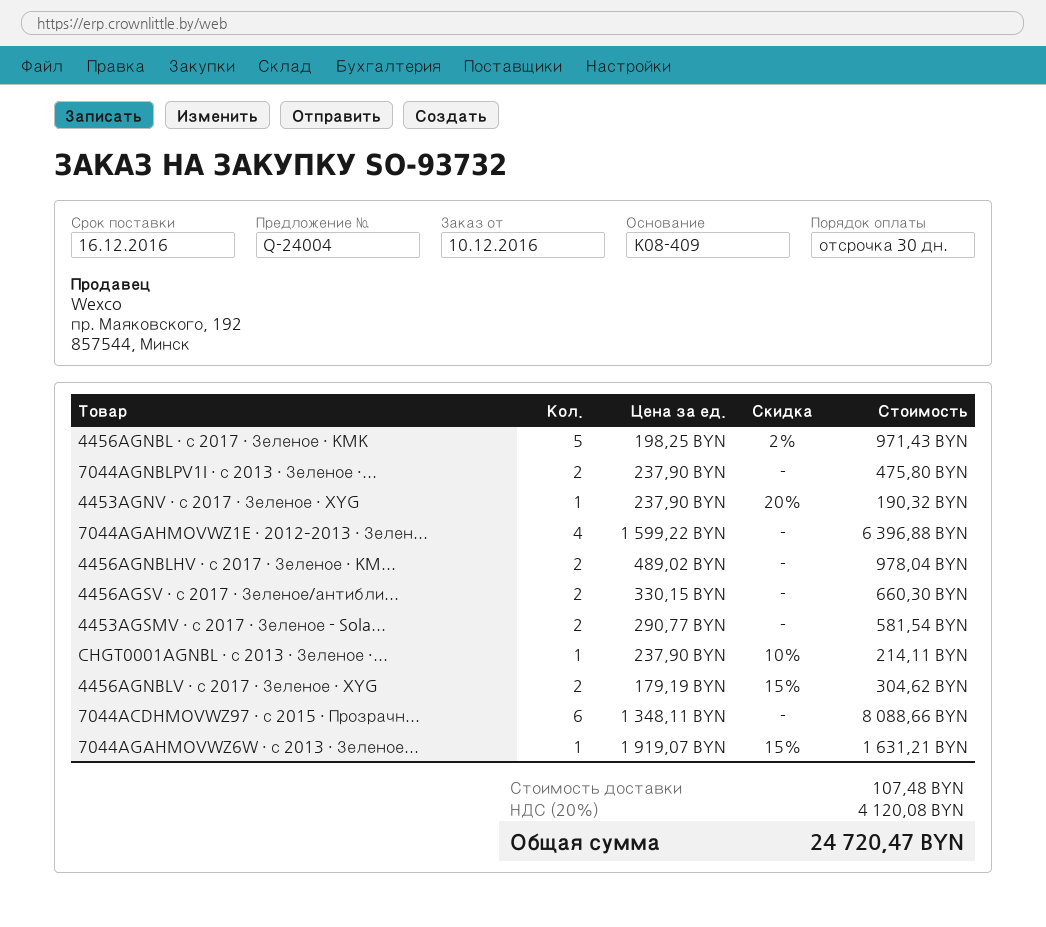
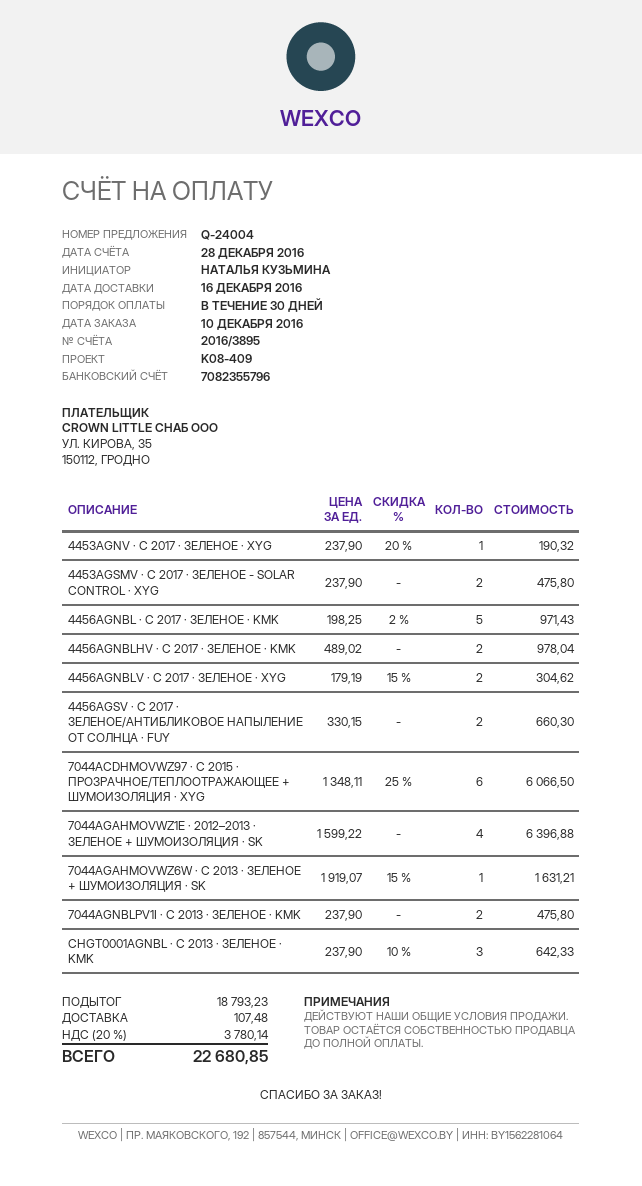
4453AGSMV · с 2017 · Зеленое - Sola...: 2 x 290.77 = 581.54 -> 2 x 237.90 = 475.80
CHGT0001AGNBL · с 2013 · Зеленое ·...: 1 x 237.90 - 10% = 214.11 -> 3 x 237.90 - 10% = 642.33
7044ACDHMOVWZ97 · с 2015 · Прозрачн...: 6 x 1348.11 = 8088.66 -> 6 x 1348.11 - 25% = 6066.50
tax: 20% = 4120.08 -> 20% = 3780.14
total: 24720.47 -> 22680.85

